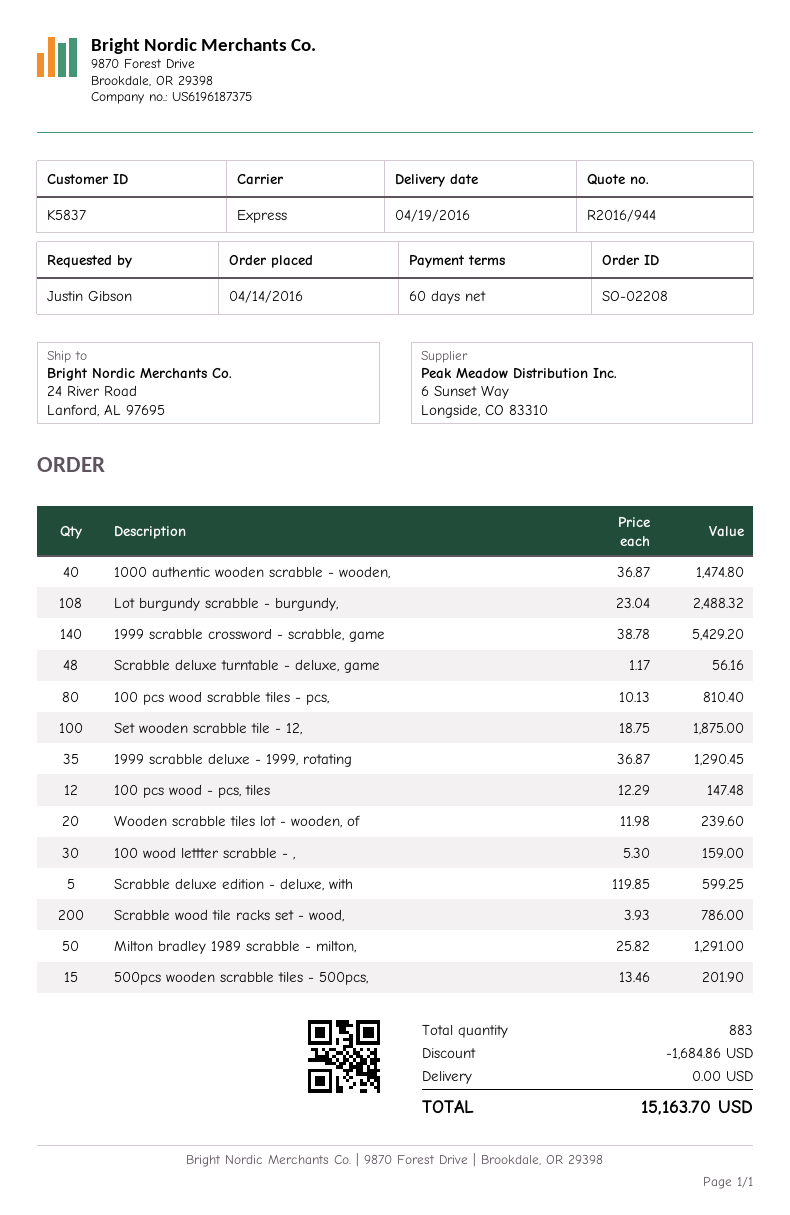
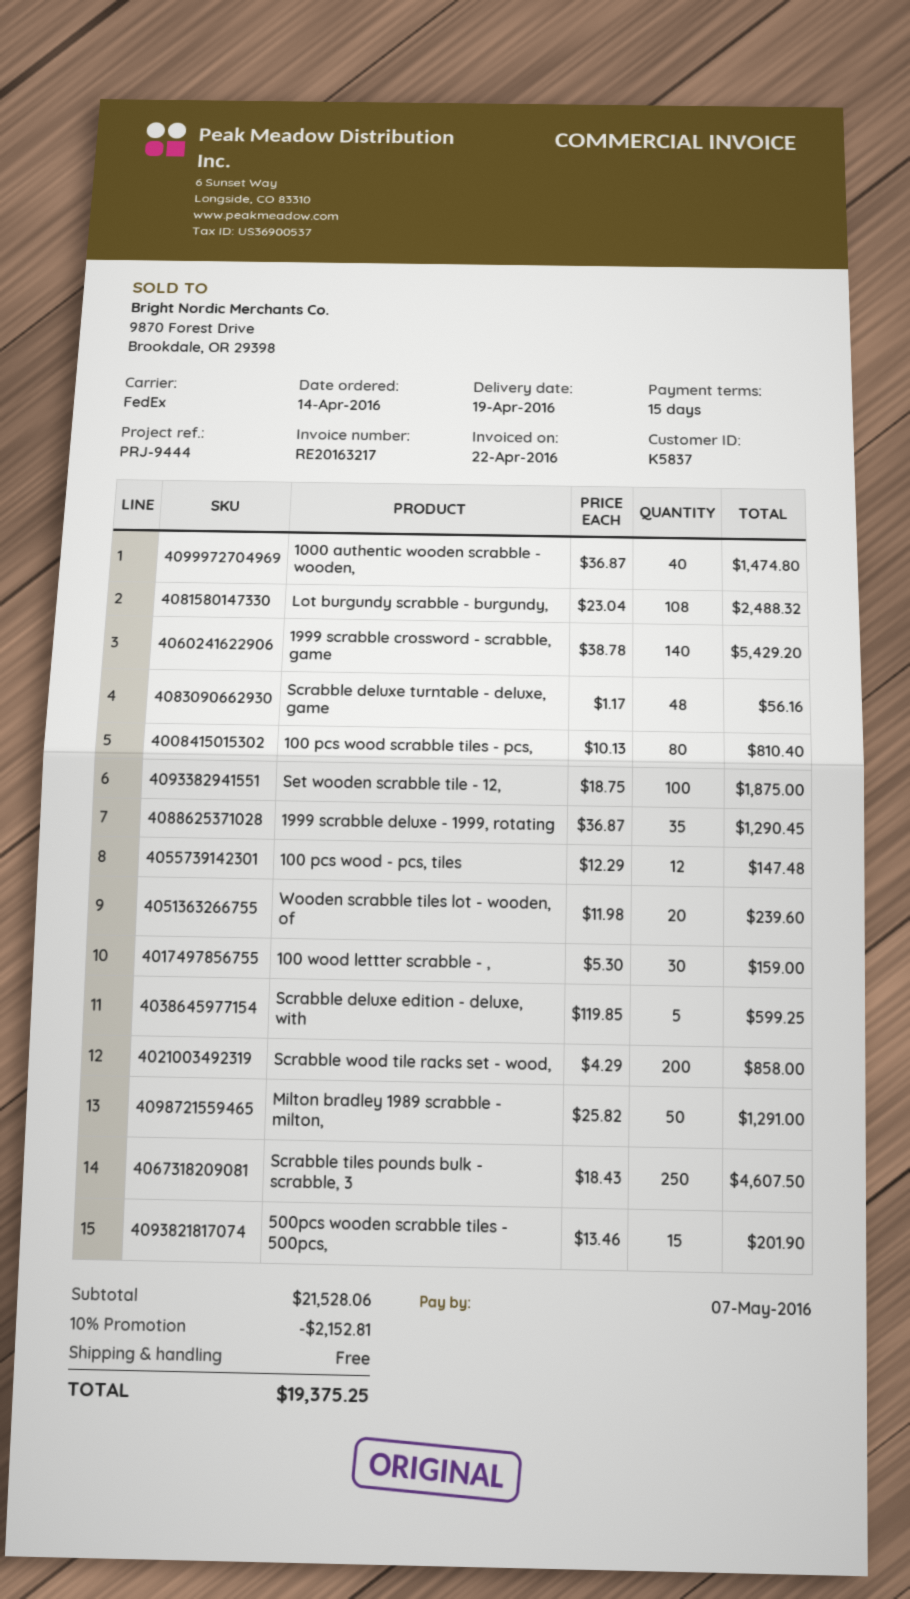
payment terms: 60 days -> 15 days
shipping method: express -> FedEx
Scrabble wood tile racks set - wood,: 200 x 3.93 = 786.00 -> 200 x 4.29 = 858.00
Scrabble tiles pounds bulk - scrabble, 3: none -> 250 x 18.43 = 4607.50
discount: 1684.86 -> 2152.81
total: 15163.70 -> 19375.25

